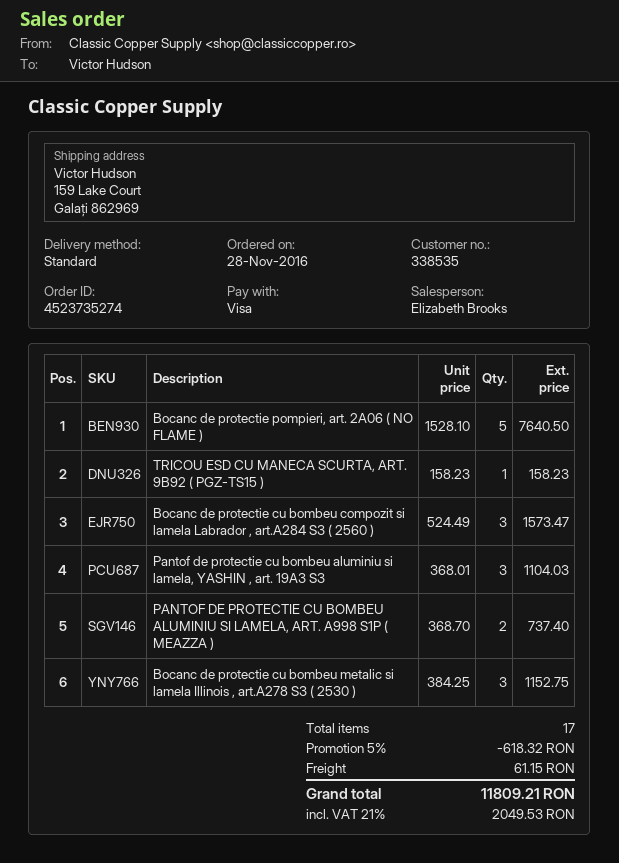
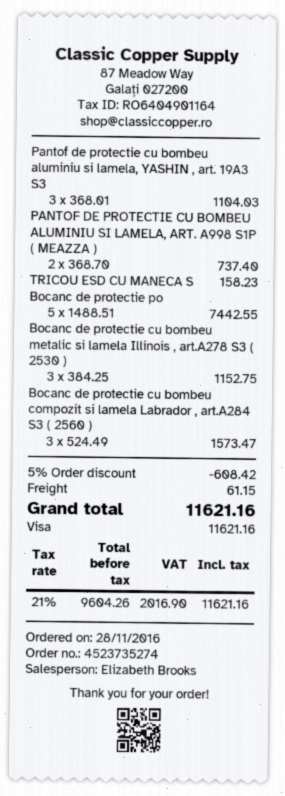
Bocanc de protectie pompieri, art. 2A06 ( NO FLAME ): 5 x 1528.10 = 7640.50 -> 5 x 1488.51 = 7442.55
discount: 5% = 618.32 -> 5% = 608.42
tax: 21% = 2049.53 -> 21% = 2016.90
total: 11809.21 -> 11621.16

